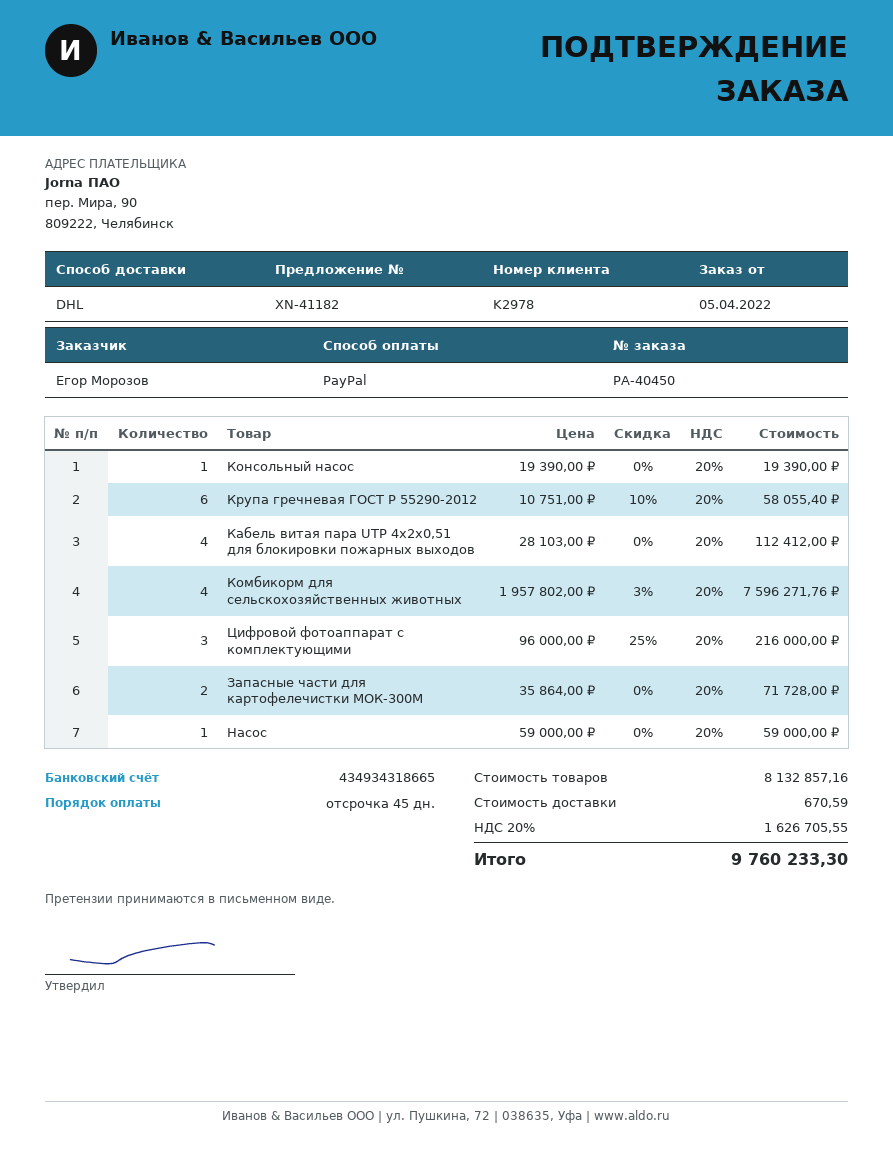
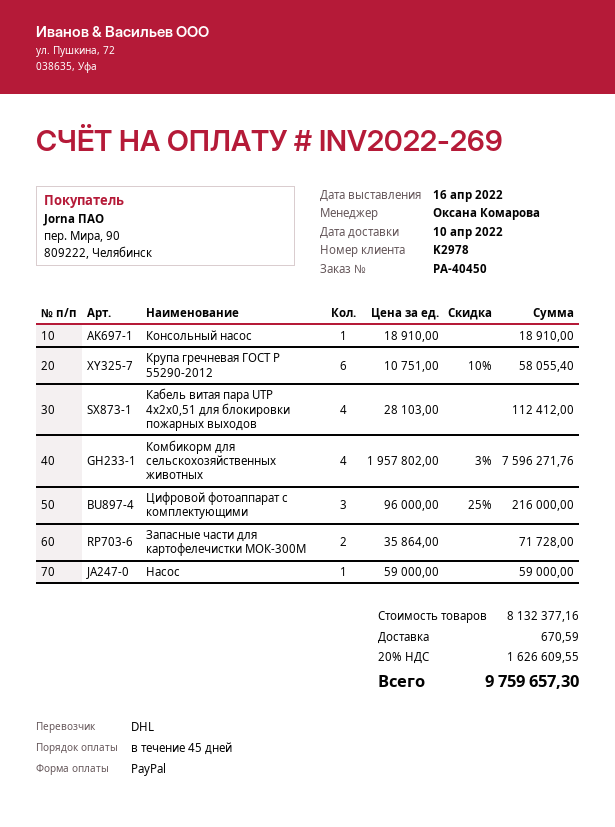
Консольный насос: 1 x 19390.00 = 19390.00 -> 1 x 18910.00 = 18910.00
subtotal: 8132857.16 -> 8132377.16
tax: 20% = 1626705.55 -> 20% = 1626609.55
total: 9760233.30 -> 9759657.30

